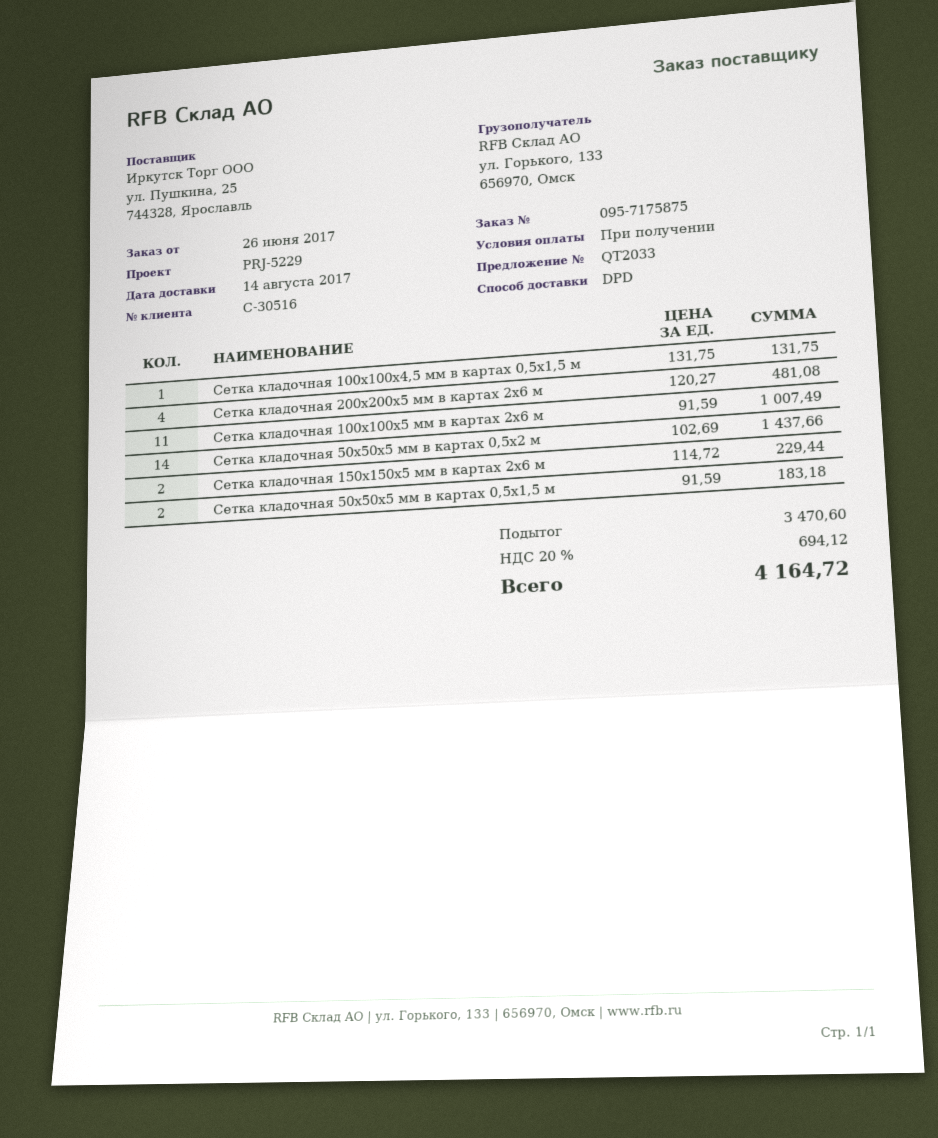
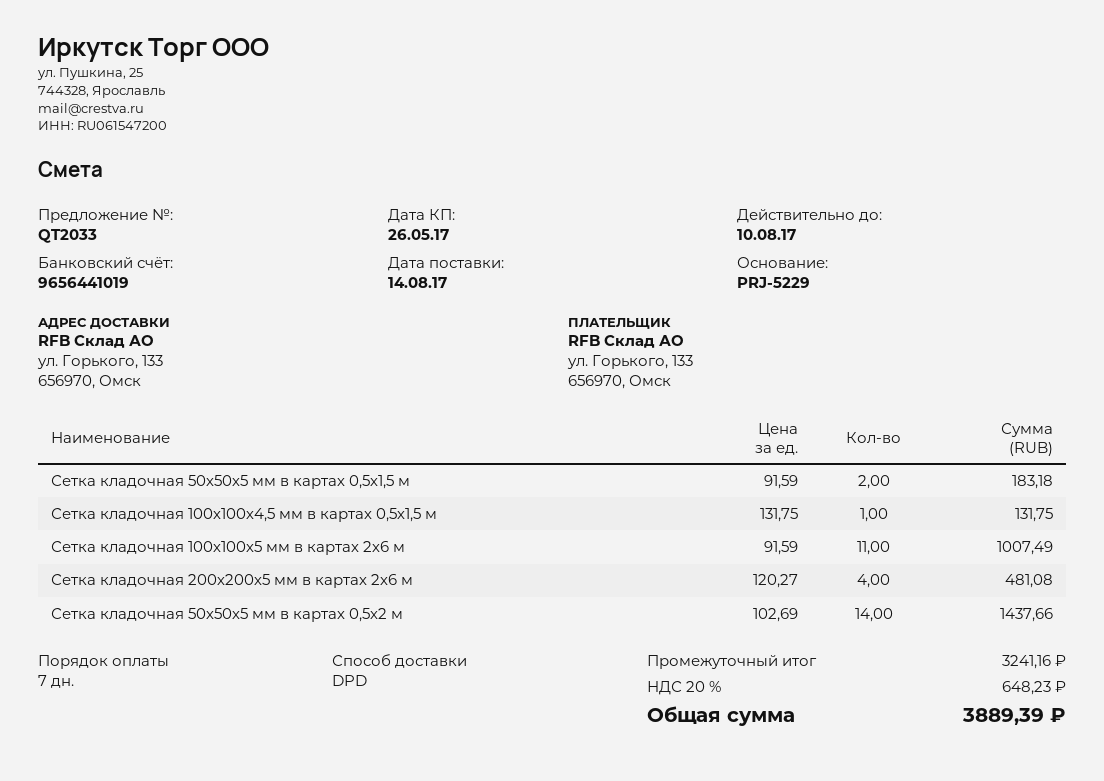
payment terms: on receipt -> 7 days
Сетка кладочная 150х150х5 мм в картах 2х6 м: 2 x 114.72 = 229.44 -> none
subtotal: 3470.60 -> 3241.16
tax: 20% = 694.12 -> 20% = 648.23
total: 4164.72 -> 3889.39

